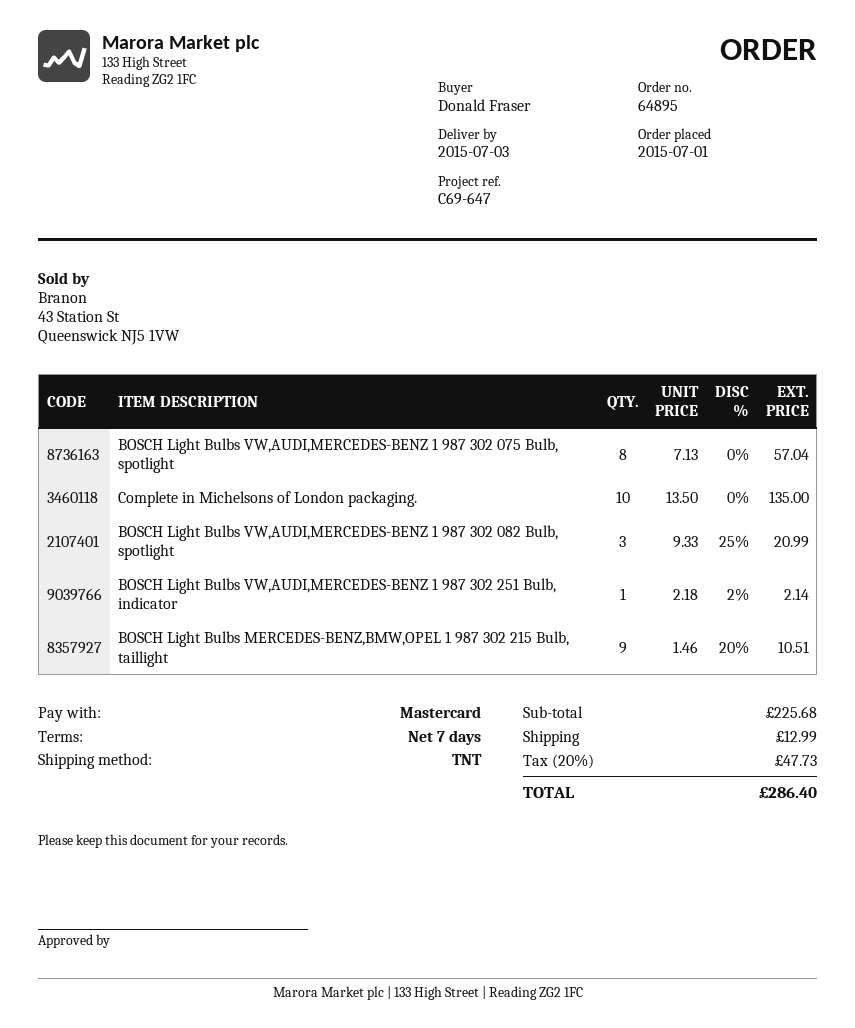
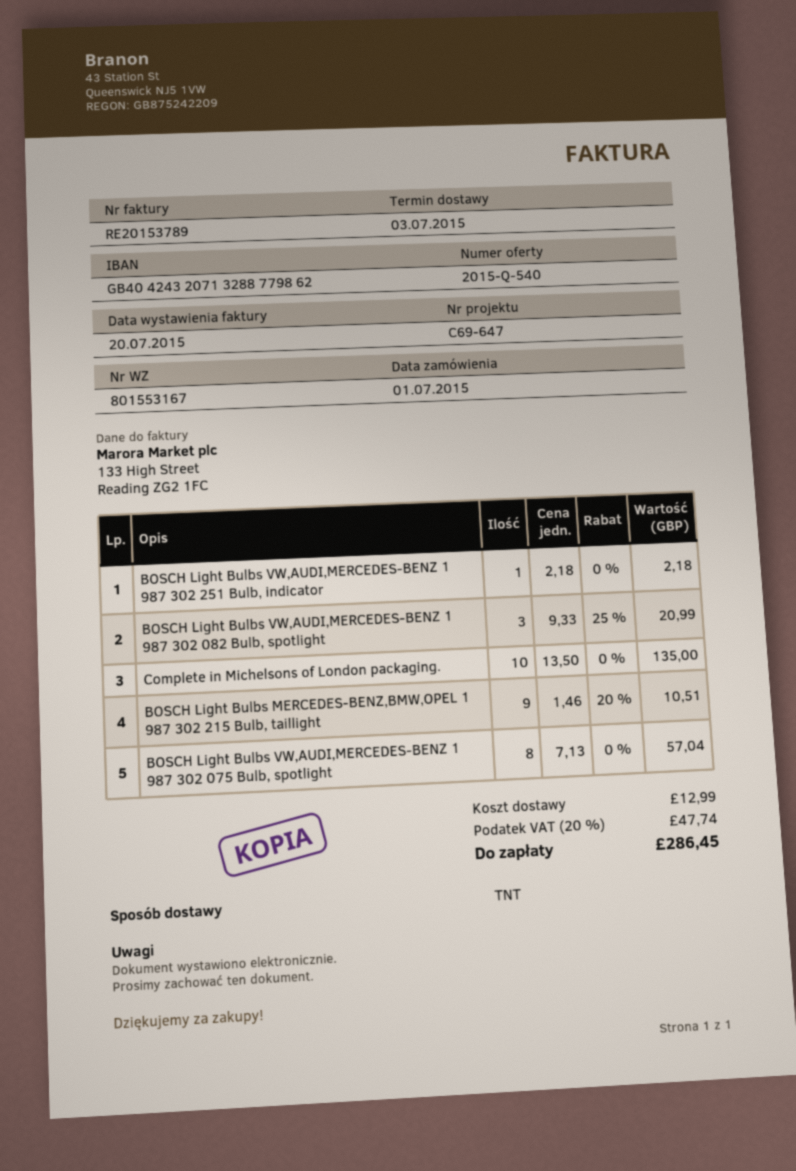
BOSCH Light Bulbs VW,AUDI,MERCEDES-BENZ 1 987 302 251 Bulb, indicator: 1 x 2.18 - 2% = 2.14 -> 1 x 2.18 = 2.18
tax: 20% = 47.73 -> 20% = 47.74
total: 286.40 -> 286.45

